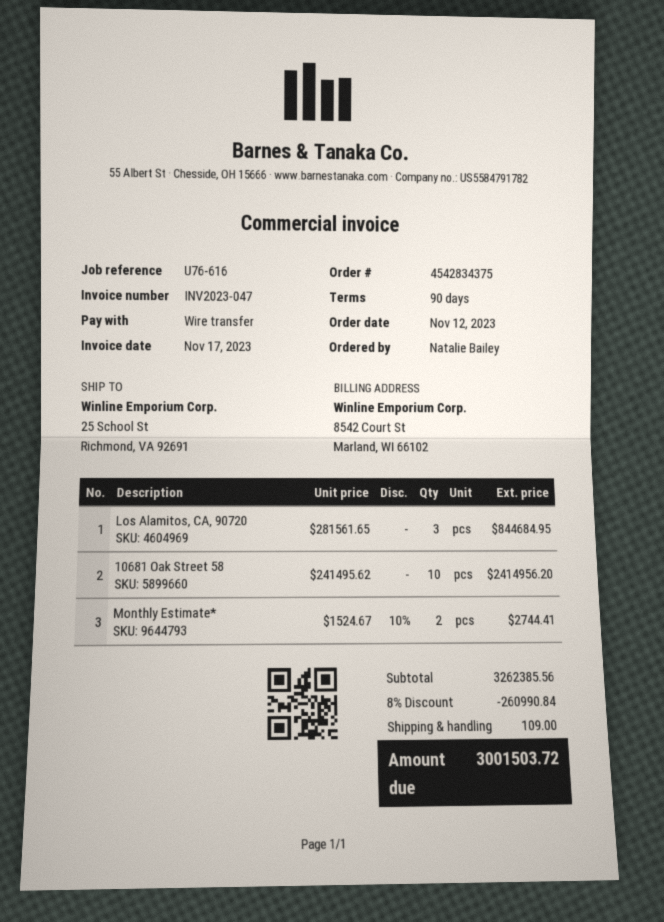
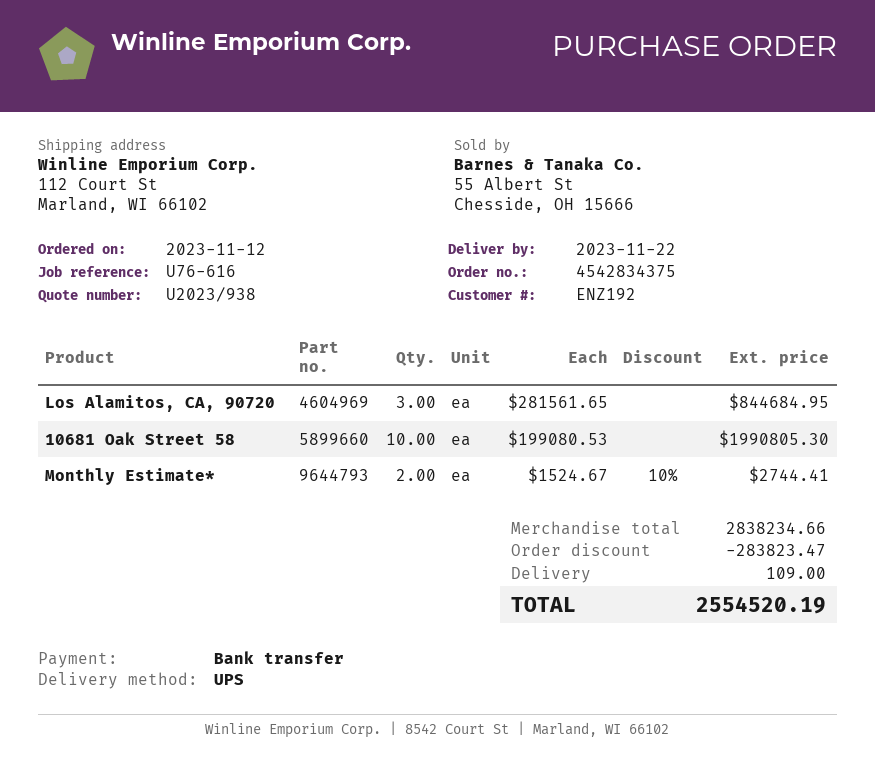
ship to: 25 School St, Richmond, VA 92691 -> 112 Court St, Marland, WI 66102
10681 Oak Street 58: 10 x 241495.62 = 2414956.20 -> 10 x 199080.53 = 1990805.30
subtotal: 3262385.56 -> 2838234.66
discount: 260990.84 -> 283823.47
total: 3001503.72 -> 2554520.19

